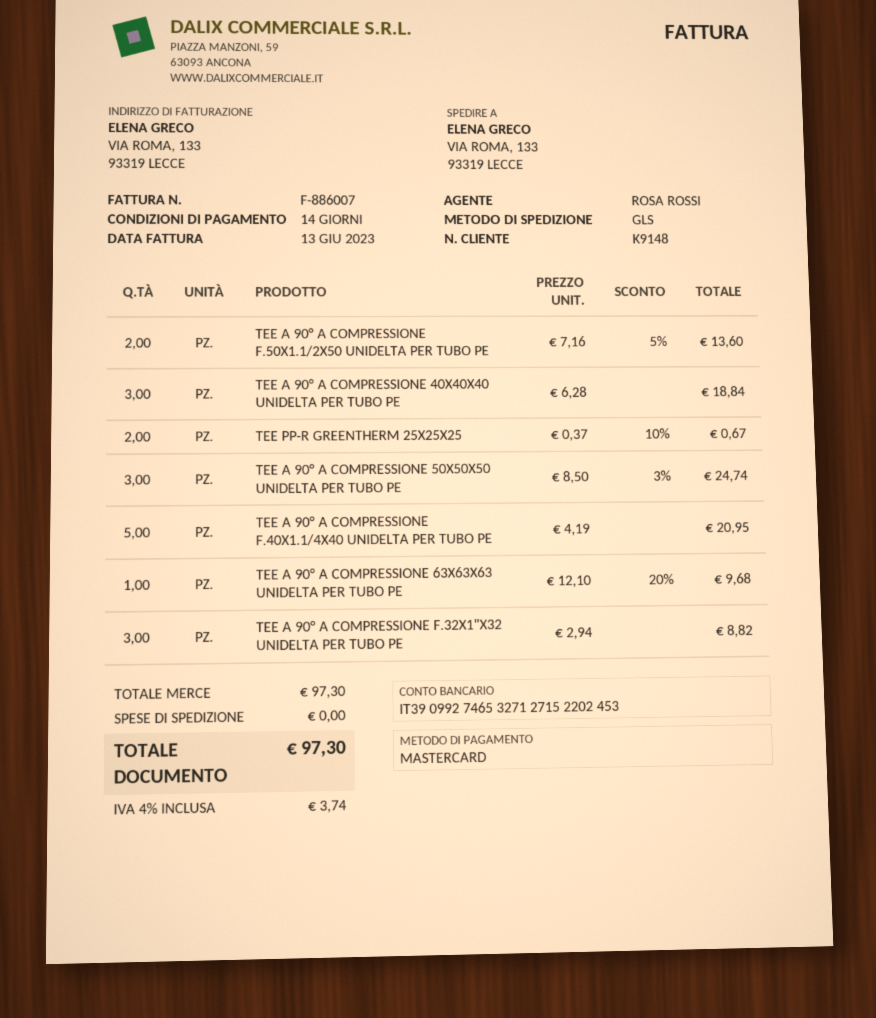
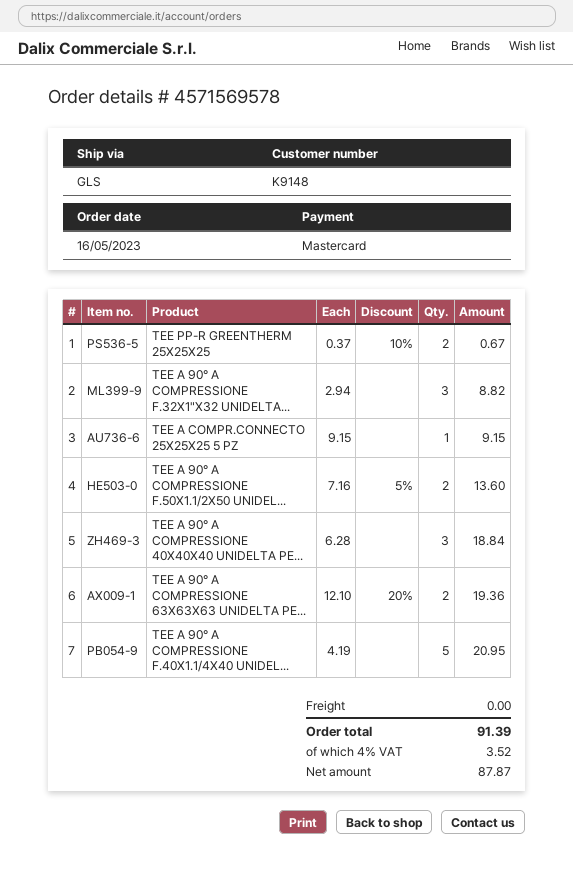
TEE A 90° A COMPRESSIONE 50X50X50 UNIDELTA PER TUBO PE: 3 x 8.50 - 3% = 24.74 -> none
TEE A 90° A COMPRESSIONE 63X63X63 UNIDELTA PER TUBO PE: 1 x 12.10 - 20% = 9.68 -> 2 x 12.10 - 20% = 19.36
TEE A COMPR.CONNECTO 25X25X25 5 PZ: none -> 1 x 9.15 = 9.15
tax: 4% = 3.74 -> 4% = 3.52
total: 97.30 -> 91.39

